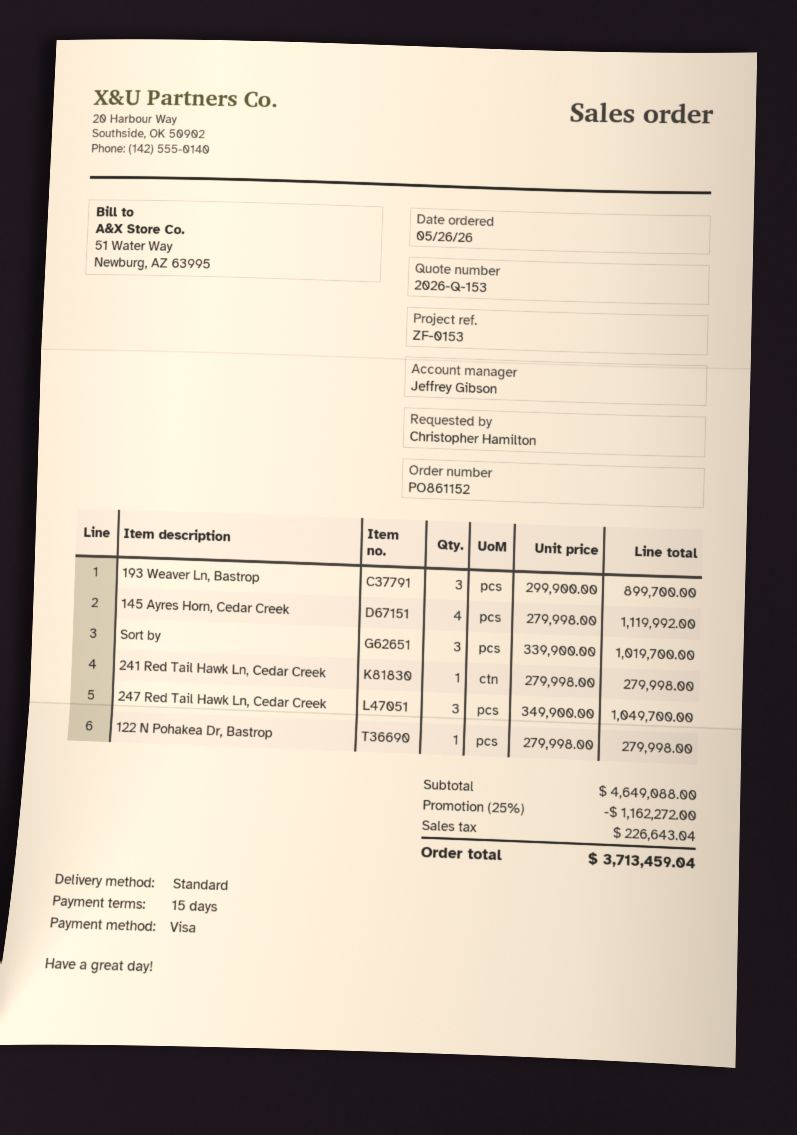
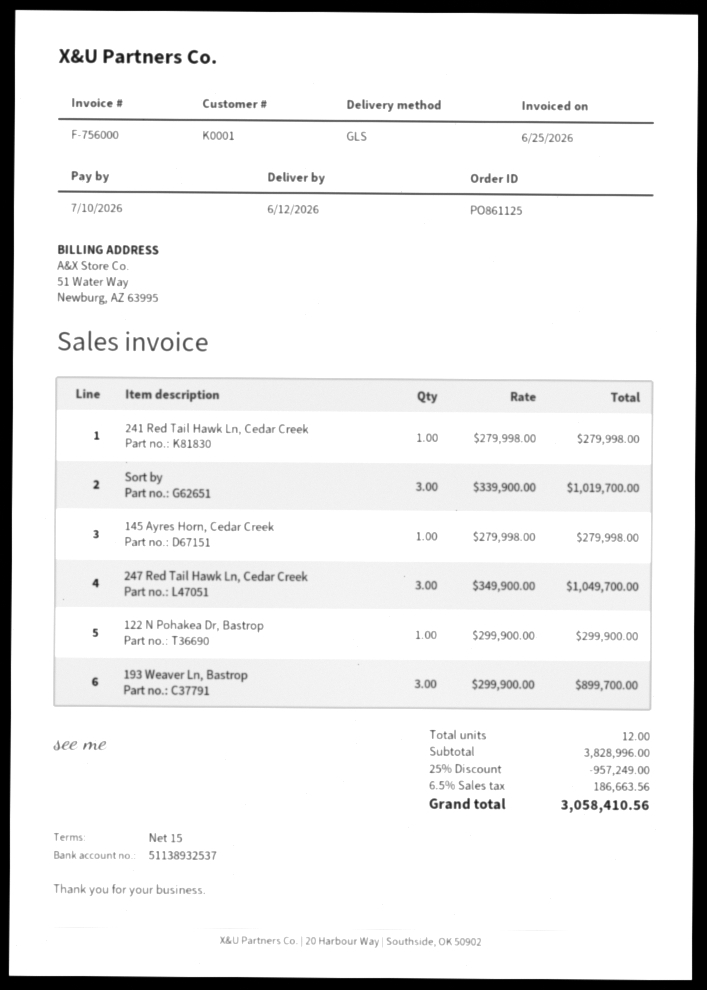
order number: PO861152 -> PO861125
shipping method: standard -> GLS
145 Ayres Horn, Cedar Creek: 4 x 279998.00 = 1119992.00 -> 1 x 279998.00 = 279998.00
122 N Pohakea Dr, Bastrop: 1 x 279998.00 = 279998.00 -> 1 x 299900.00 = 299900.00
subtotal: 4649088.00 -> 3828996.00
discount: 25% = 1162272.00 -> 25% = 957249.00
tax: 226643.04 -> 186663.56
total: 3713459.04 -> 3058410.56

